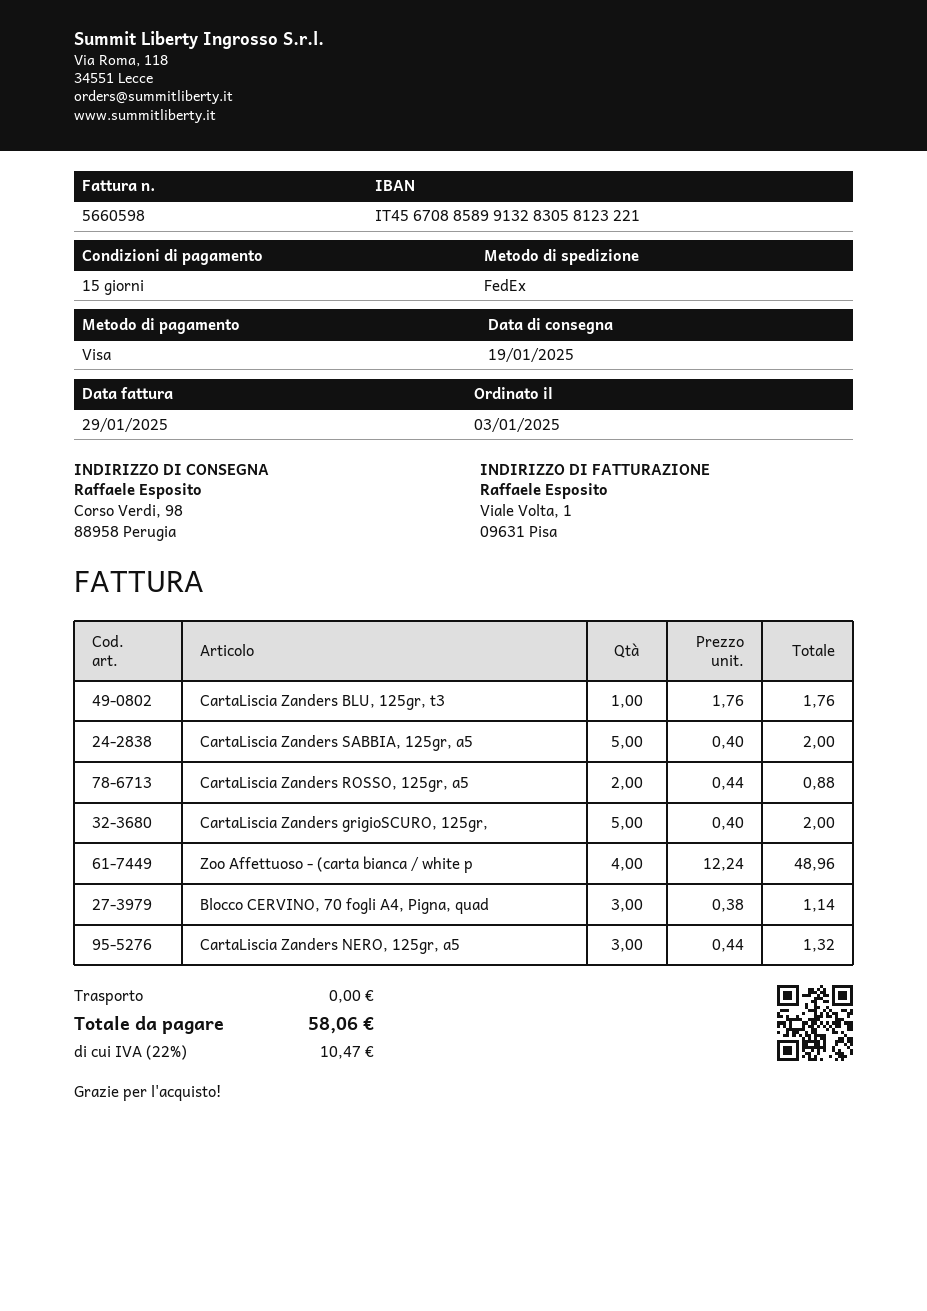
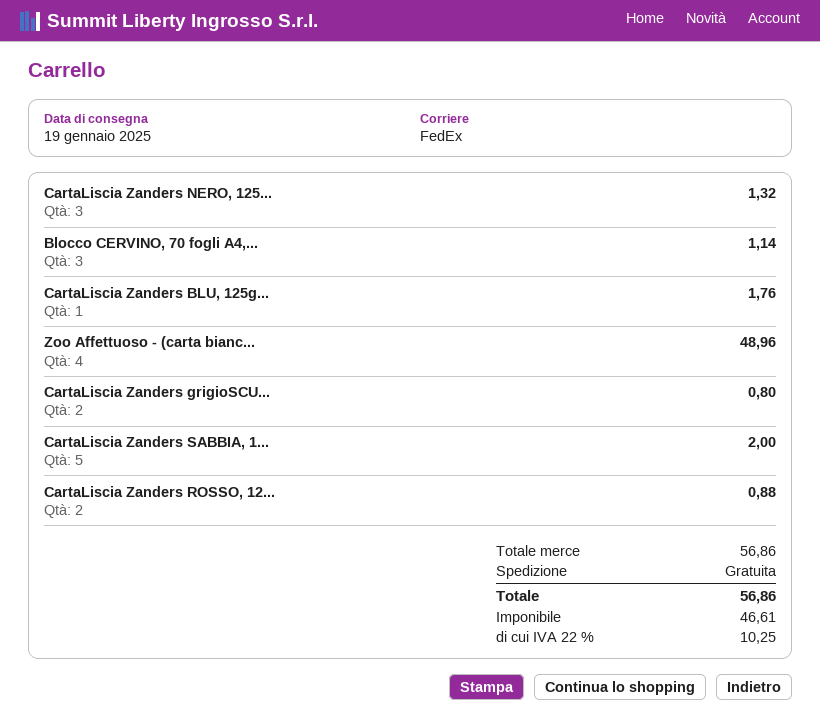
CartaLiscia Zanders grigioSCURO, 125gr,: 5 for 2.00 -> 2 for 0.80
tax: 22% = 10.47 -> 22% = 10.25
total: 58.06 -> 56.86

